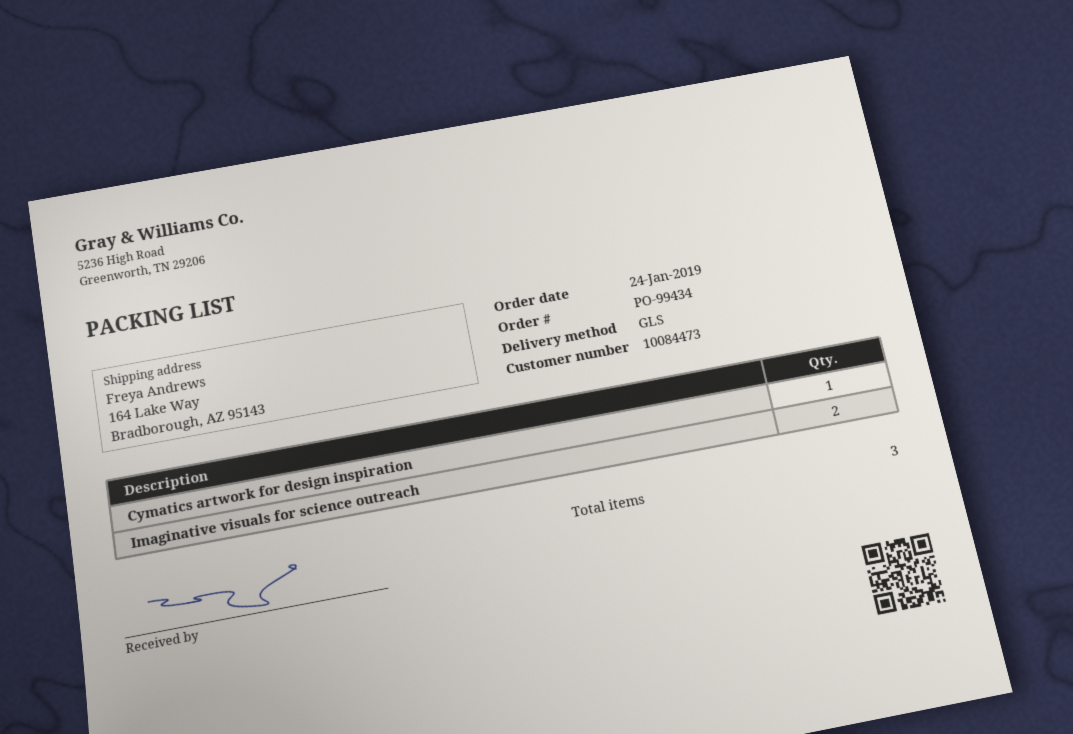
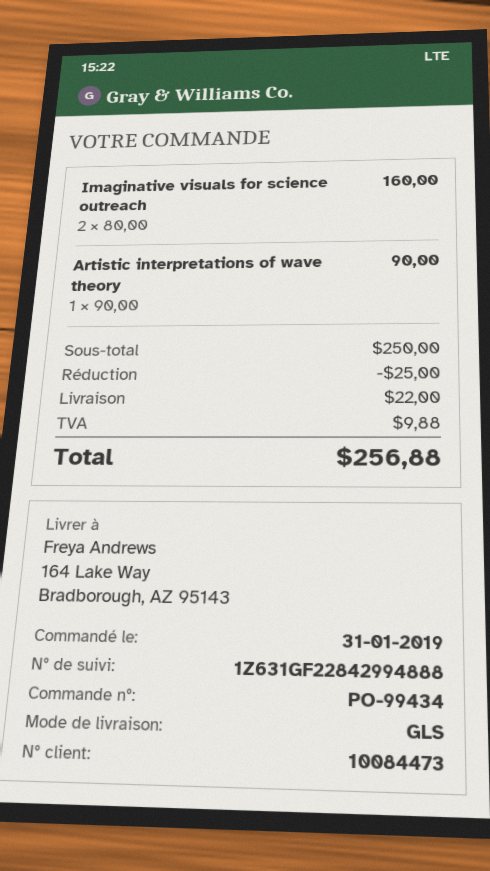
order date: 2019-01-24 -> 2019-01-31
Cymatics artwork for design inspiration: 1 -> none
Artistic interpretations of wave theory: none -> 1

